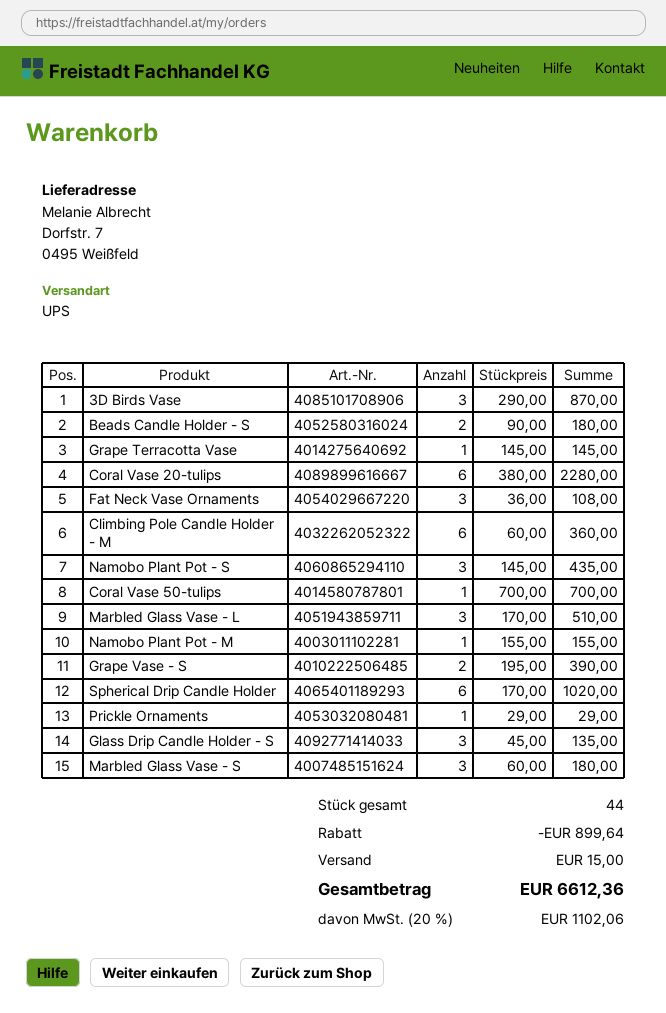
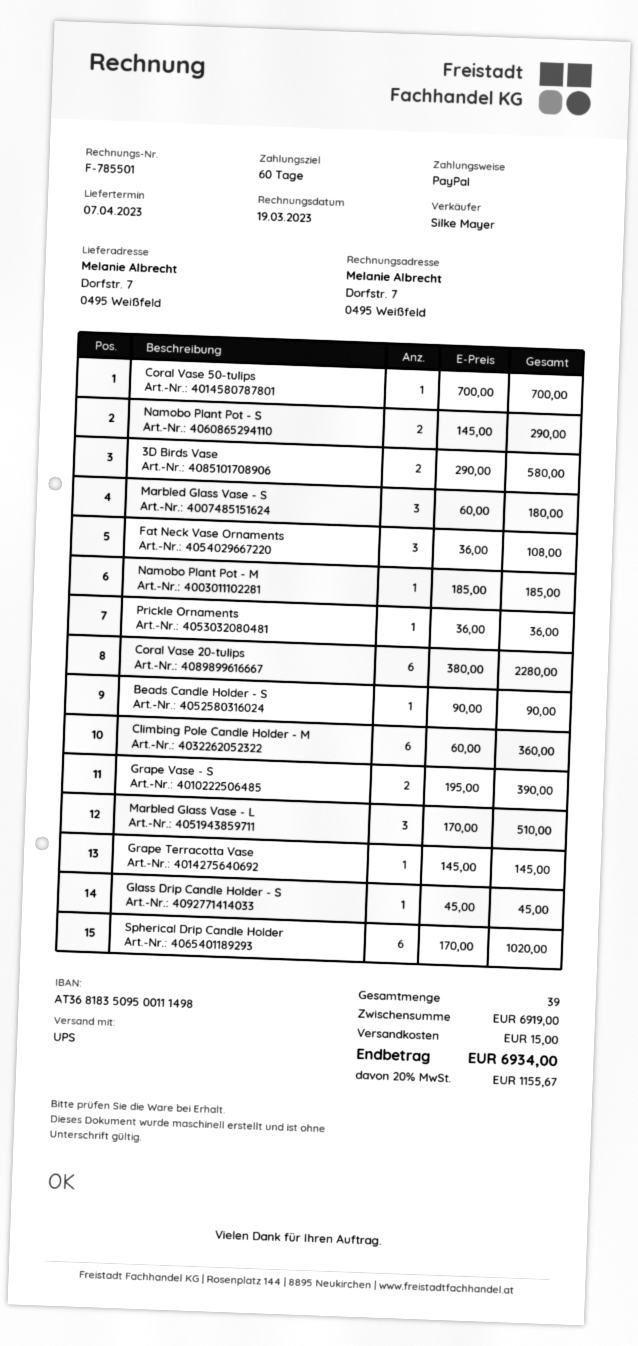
3D Birds Vase: 3 x 290.00 = 870.00 -> 2 x 290.00 = 580.00
Beads Candle Holder - S: 2 x 90.00 = 180.00 -> 1 x 90.00 = 90.00
Namobo Plant Pot - S: 3 x 145.00 = 435.00 -> 2 x 145.00 = 290.00
Namobo Plant Pot - M: 1 x 155.00 = 155.00 -> 1 x 185.00 = 185.00
Prickle Ornaments: 1 x 29.00 = 29.00 -> 1 x 36.00 = 36.00
Glass Drip Candle Holder - S: 3 x 45.00 = 135.00 -> 1 x 45.00 = 45.00
total quantity: 44 -> 39
discount: 899.64 -> none
tax: 20% = 1102.06 -> 20% = 1155.67
total: 6612.36 -> 6934.00

